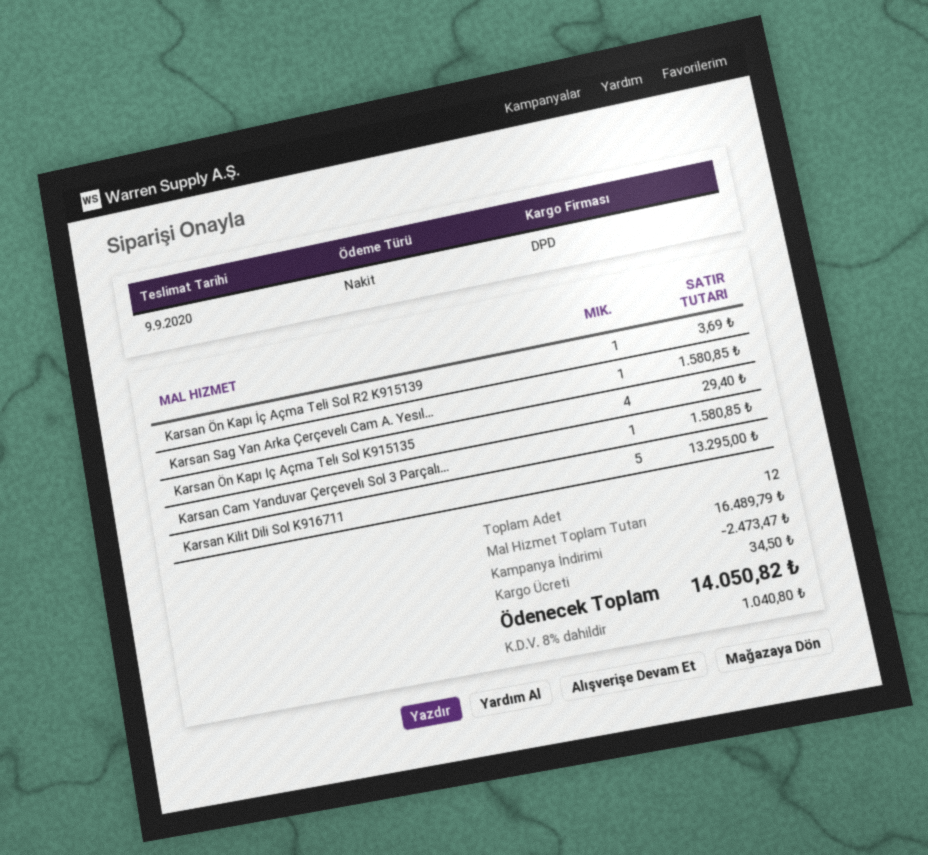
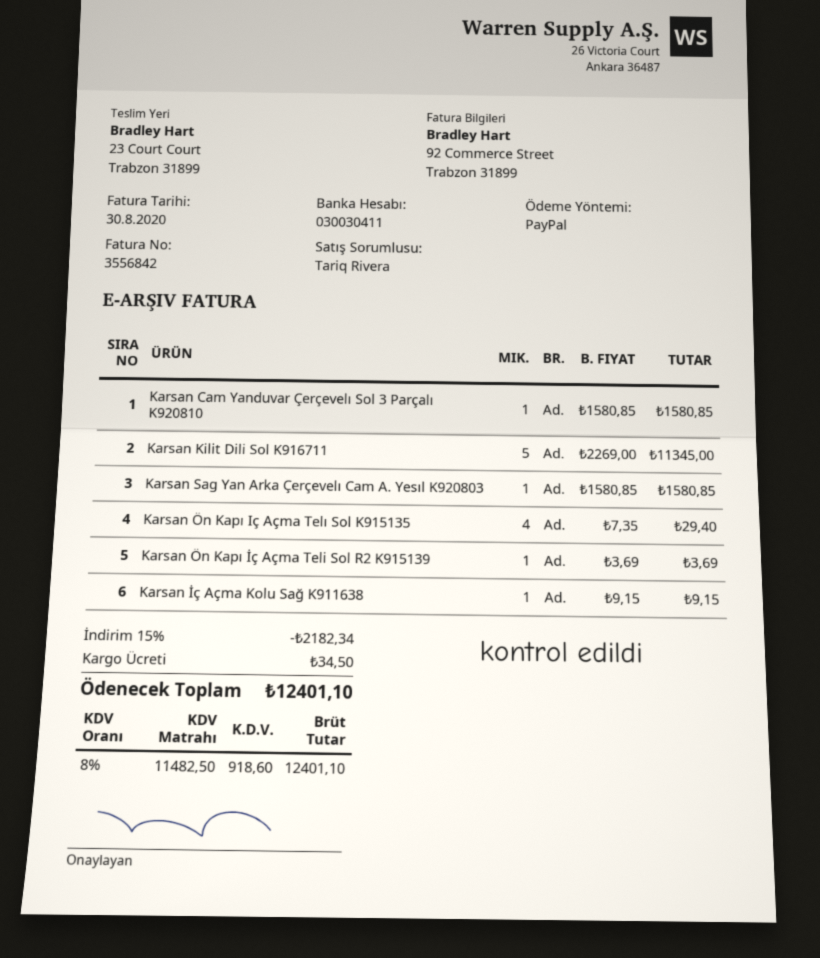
payment method: cash -> PayPal
Karsan Kilit Dili Sol K916711: 5 for 13295.00 -> 5 for 11345.00
Karsan İç Açma Kolu Sağ K911638: none -> 1 for 9.15
discount: 2473.47 -> 2182.34
tax: 8% = 1040.80 -> 8% = 918.60
total: 14050.82 -> 12401.10

